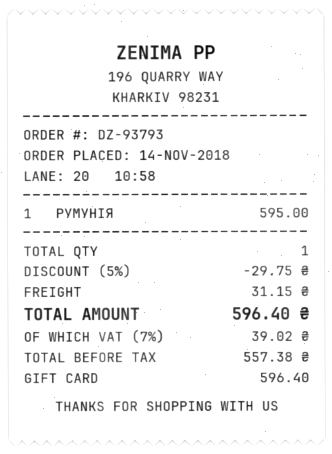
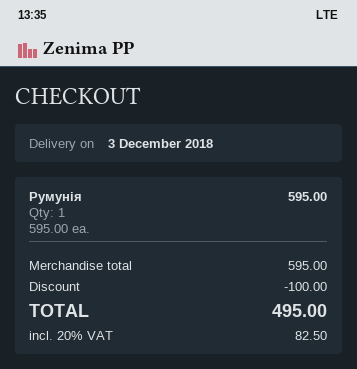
discount: 29.75 -> 100.00
shipping: 31.15 -> none
tax: 7% = 39.02 -> 20% = 82.50
total: 596.40 -> 495.00

